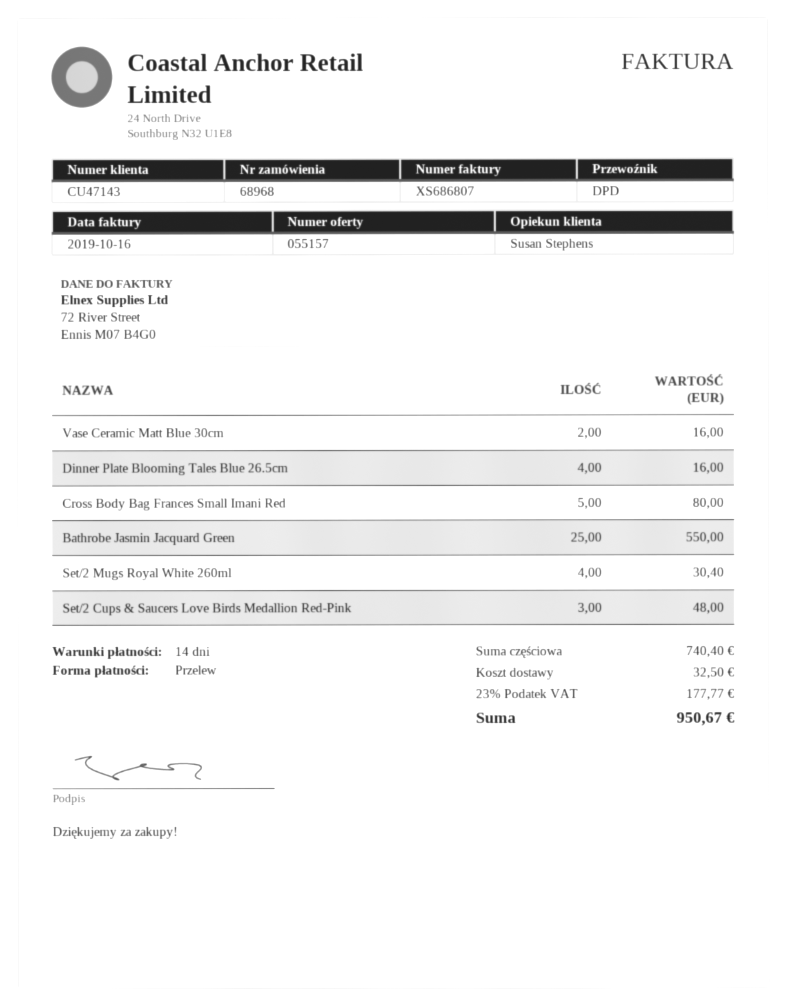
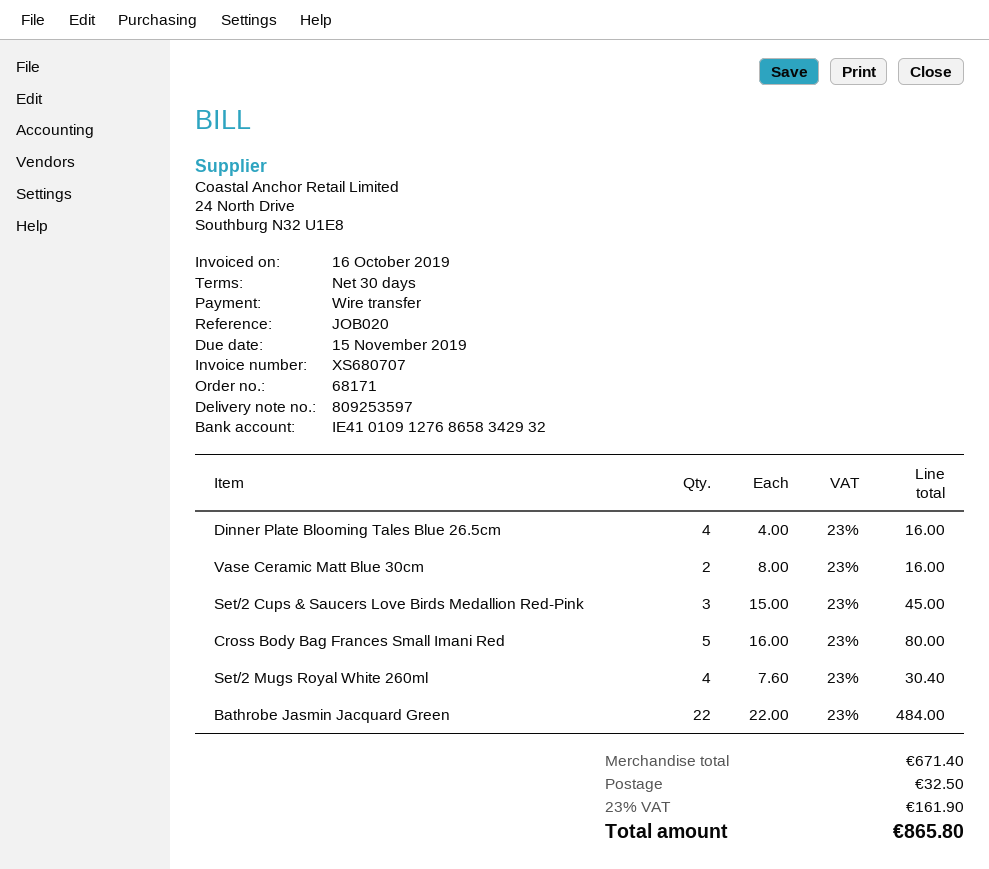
order number: 68968 -> 68171
invoice number: XS686807 -> XS680707
payment terms: 14 days -> 30 days
Bathrobe Jasmin Jacquard Green: 25 for 550.00 -> 22 for 484.00
Set/2 Cups & Saucers Love Birds Medallion Red-Pink: 3 for 48.00 -> 3 for 45.00
subtotal: 740.40 -> 671.40
tax: 23% = 177.77 -> 23% = 161.90
total: 950.67 -> 865.80

